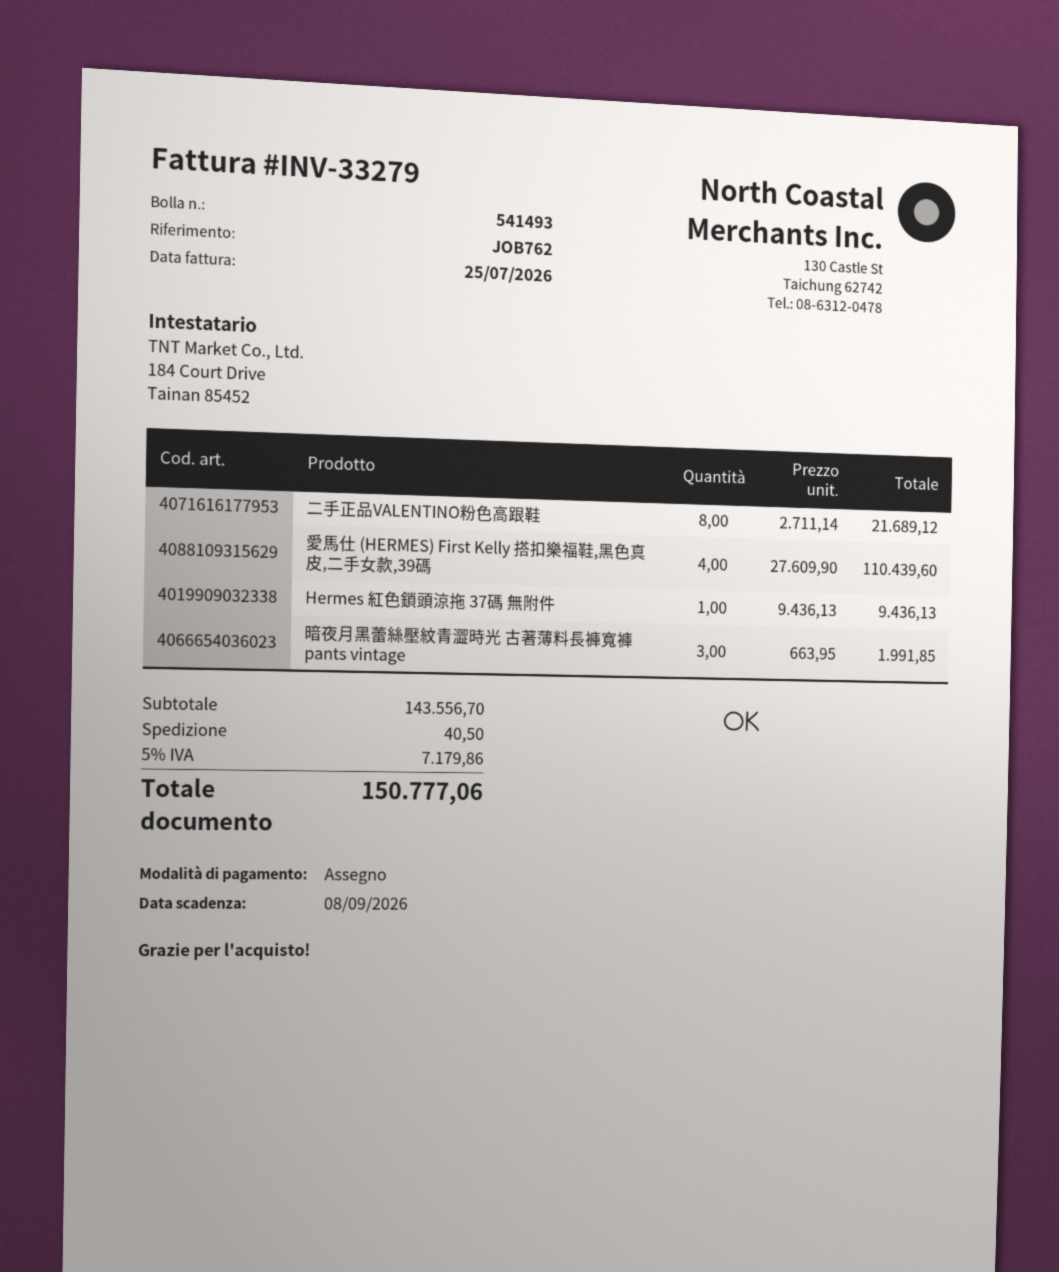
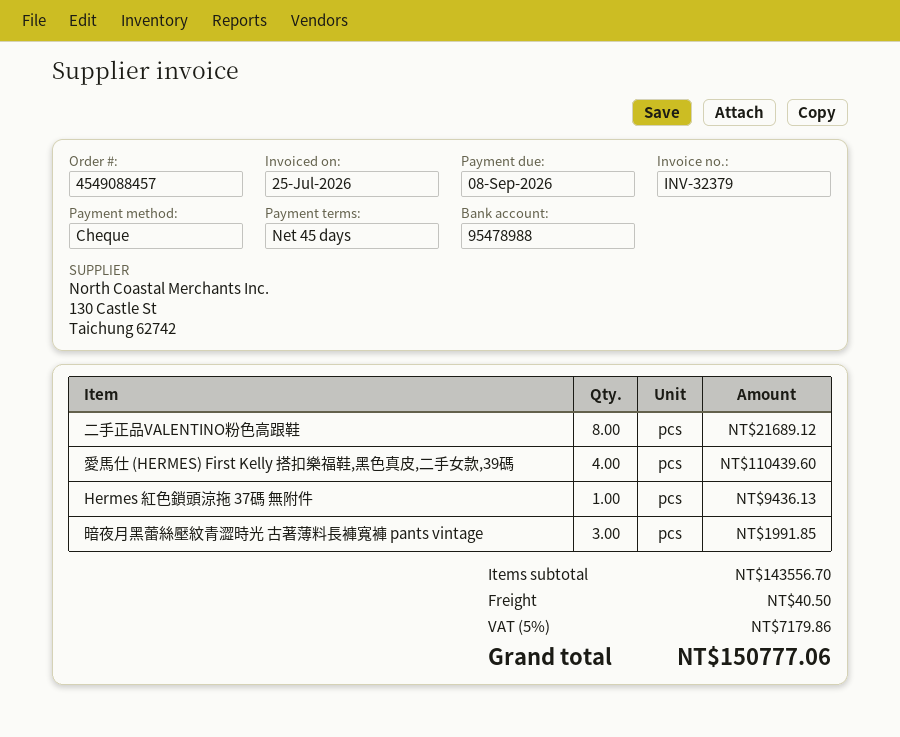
invoice number: INV-33279 -> INV-32379

